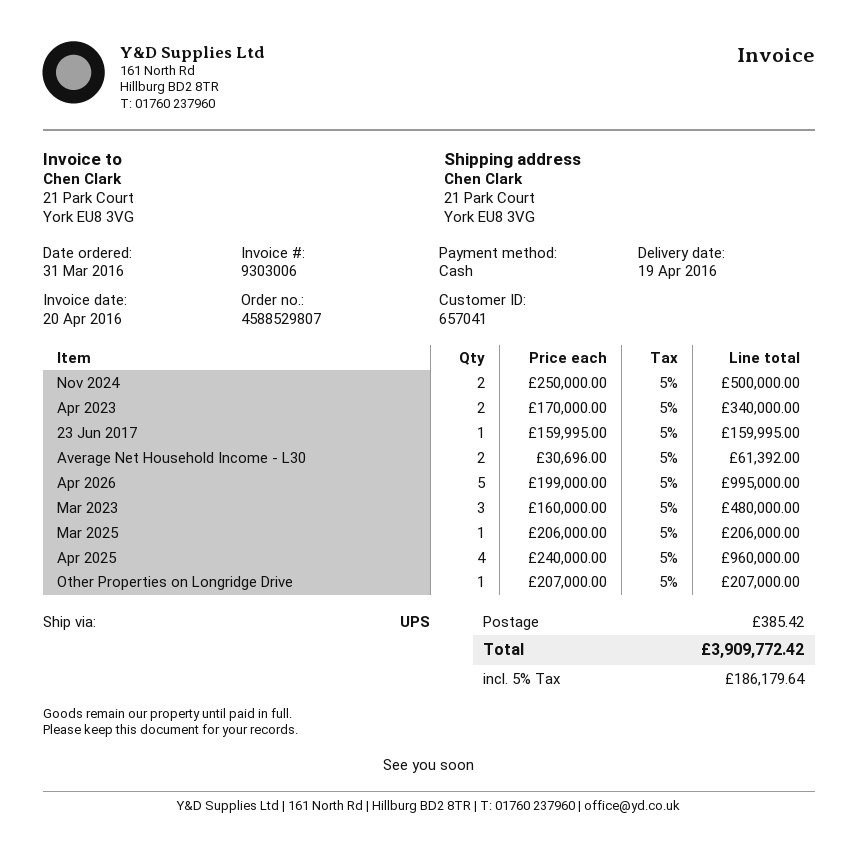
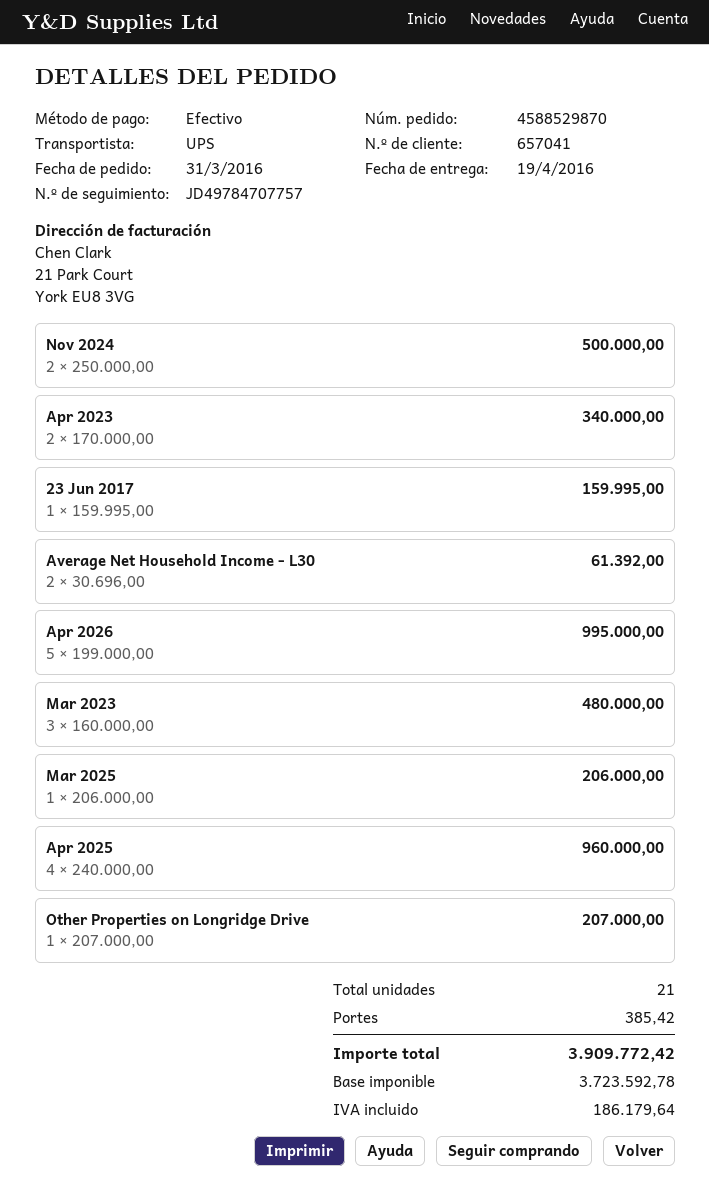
order number: 4588529807 -> 4588529870

